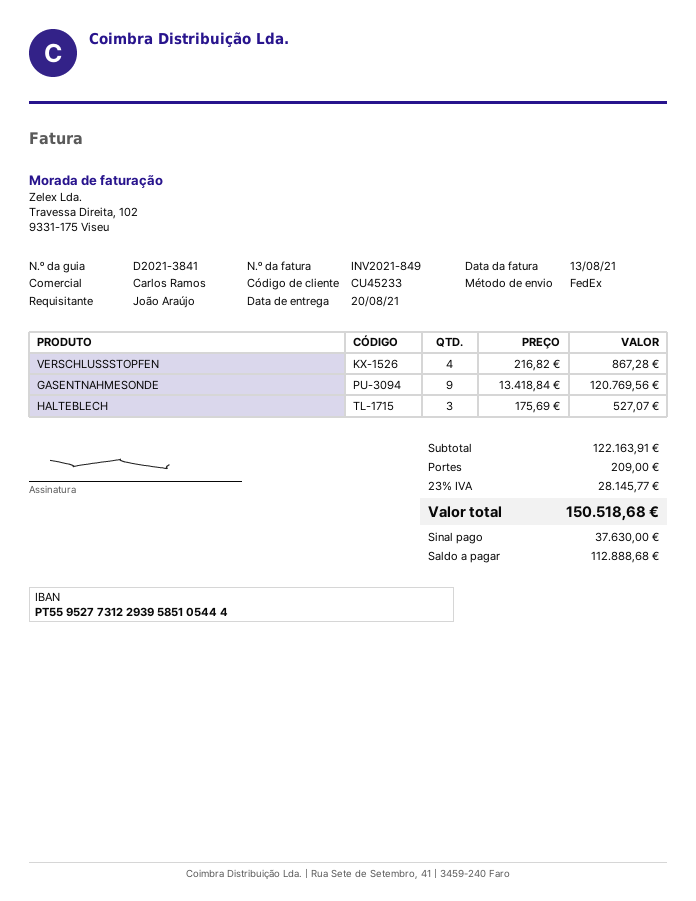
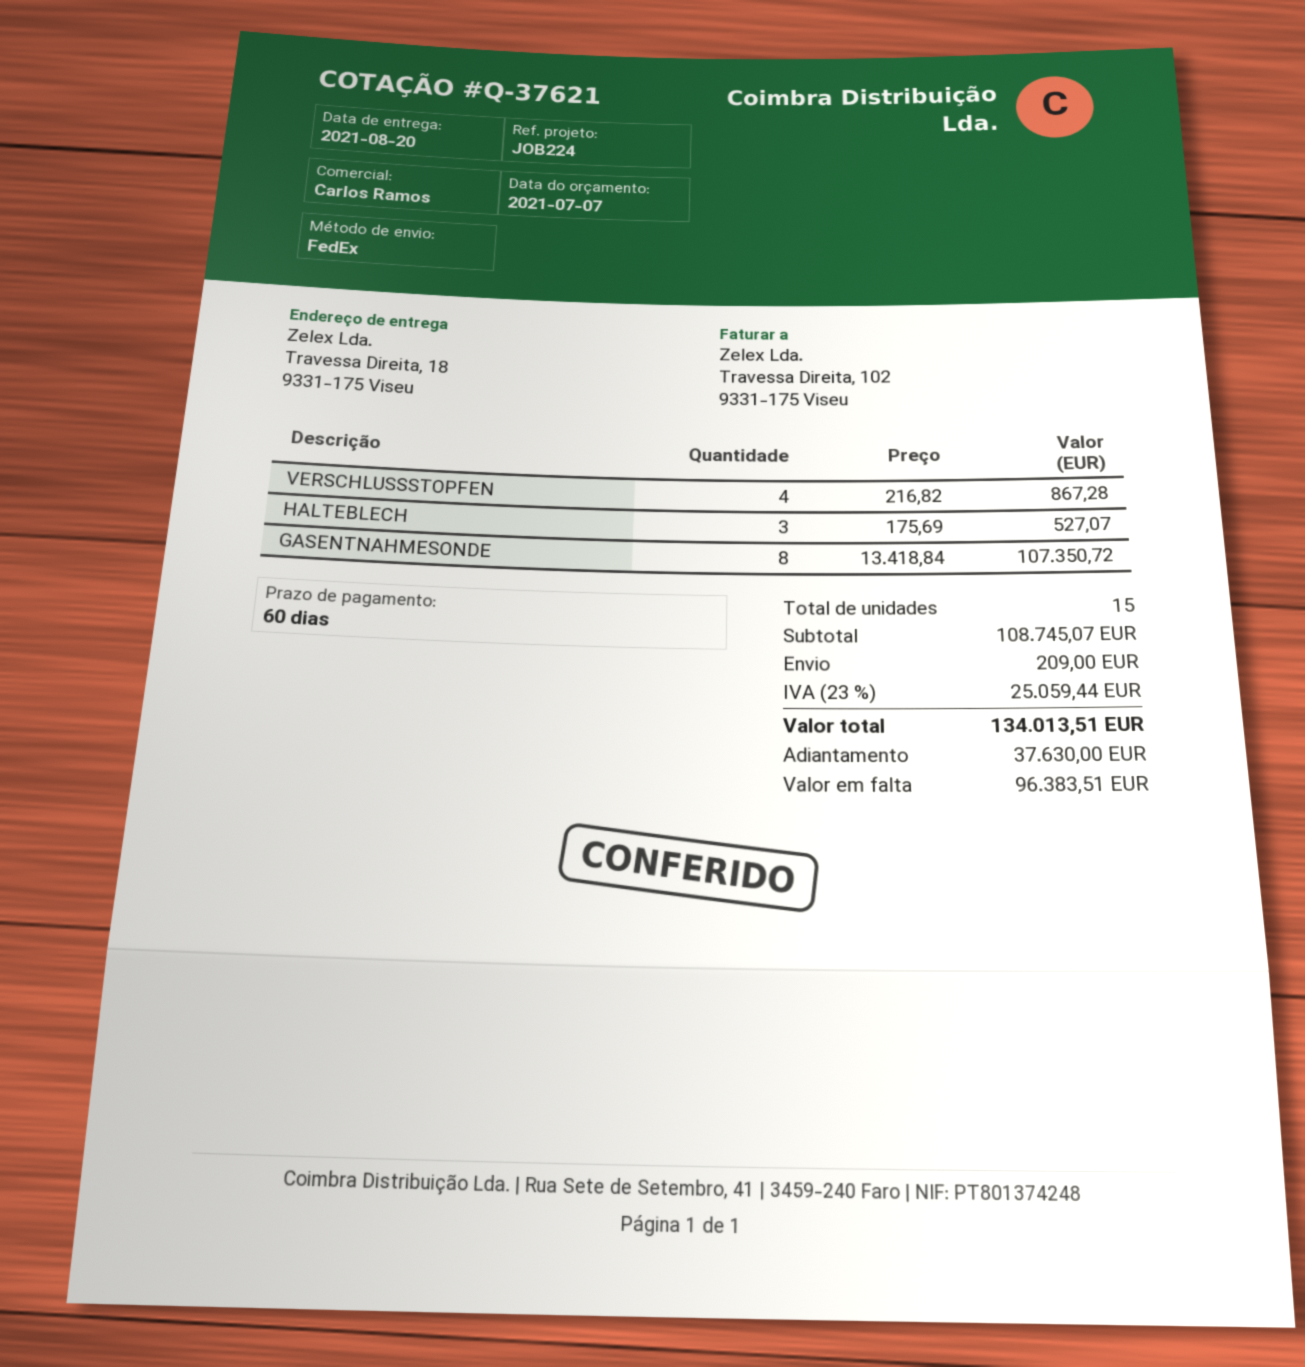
GASENTNAHMESONDE: 9 x 13418.84 = 120769.56 -> 8 x 13418.84 = 107350.72
subtotal: 122163.91 -> 108745.07
tax: 23% = 28145.77 -> 23% = 25059.44
total: 150518.68 -> 134013.51
balance: 112888.68 -> 96383.51

